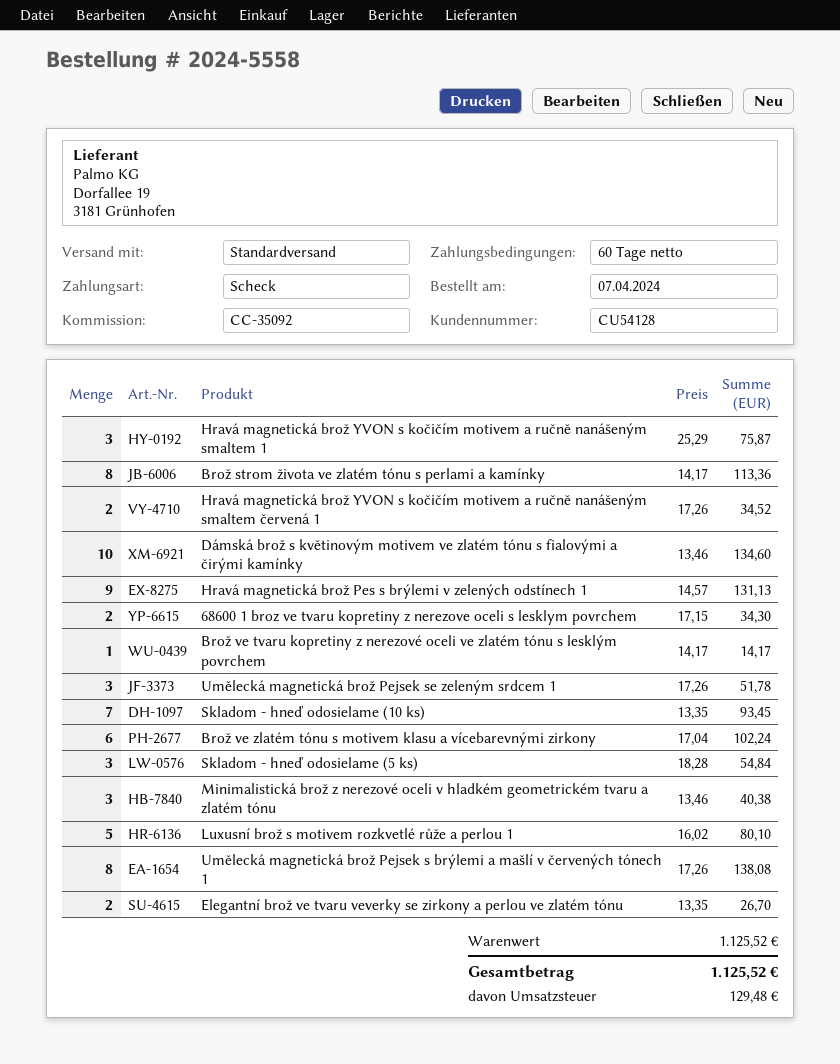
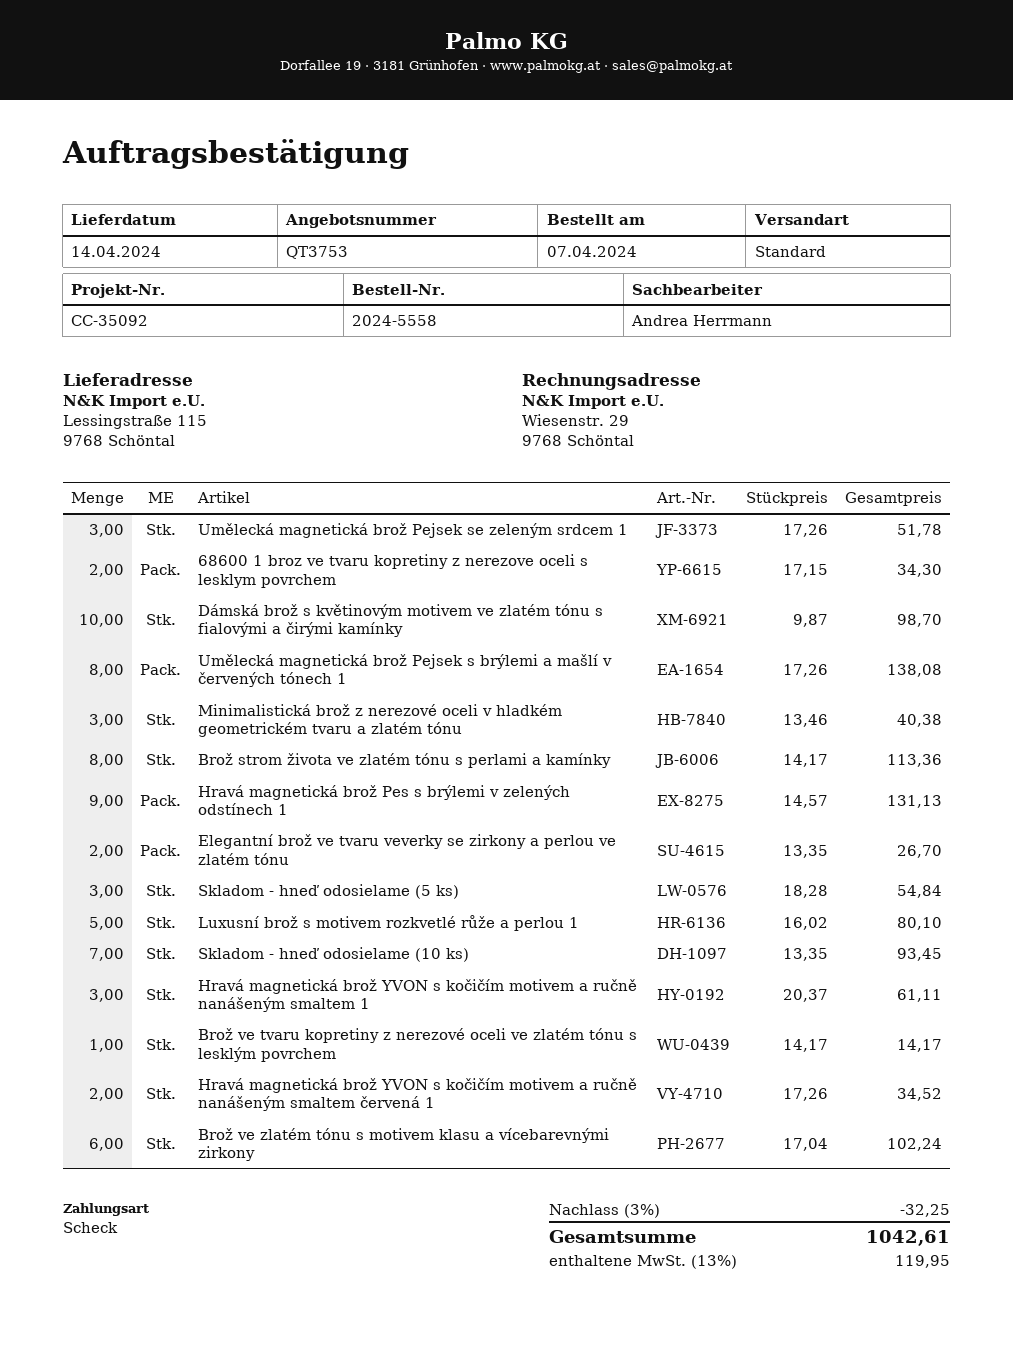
Hravá magnetická brož YVON s kočičím motivem a ručně nanášeným smaltem 1: 3 x 25.29 = 75.87 -> 3 x 20.37 = 61.11
Dámská brož s květinovým motivem ve zlatém tónu s fialovými a čirými kamínky: 10 x 13.46 = 134.60 -> 10 x 9.87 = 98.70
discount: none -> 3% = 32.25
tax: 129.48 -> 119.95
total: 1125.52 -> 1042.61

